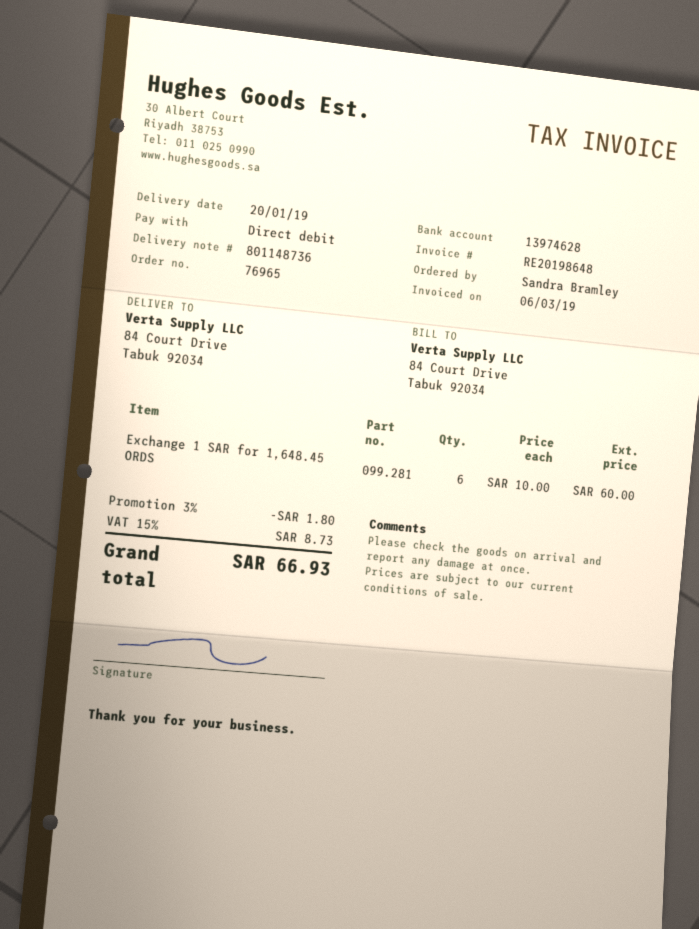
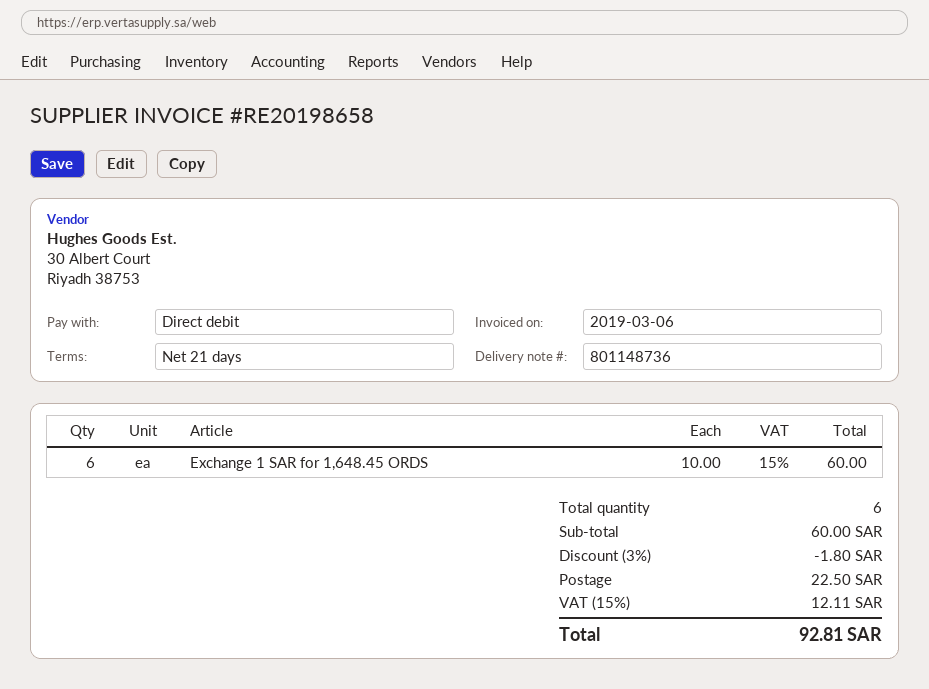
invoice number: RE20198648 -> RE20198658
shipping: none -> 22.50
tax: 15% = 8.73 -> 15% = 12.11
total: 66.93 -> 92.81

